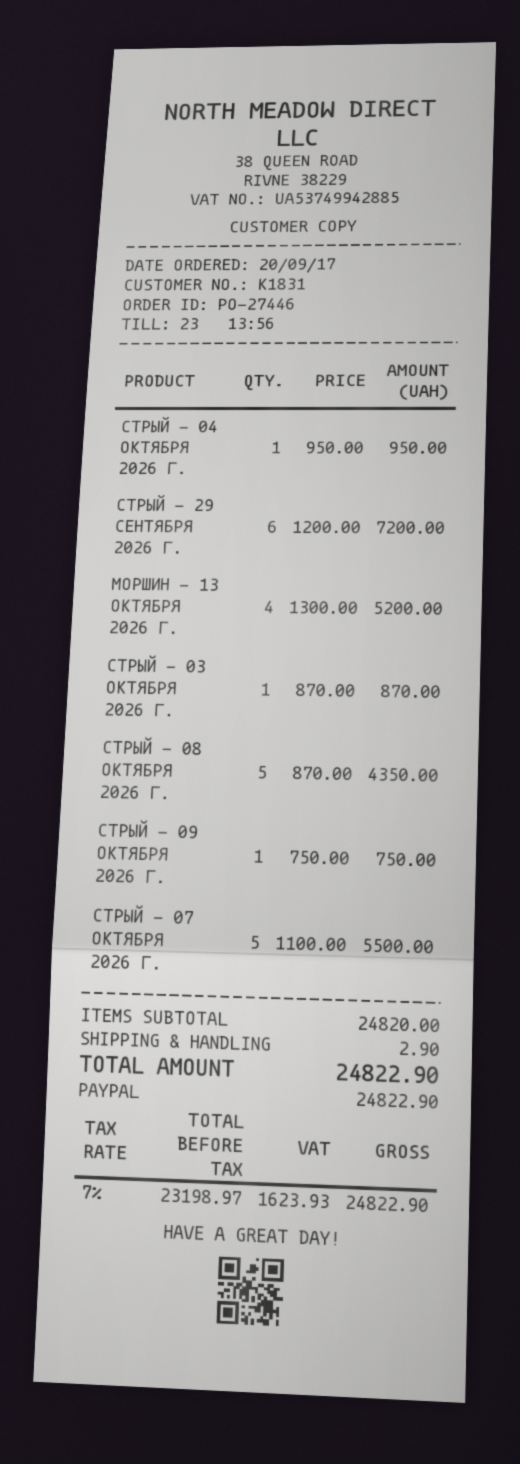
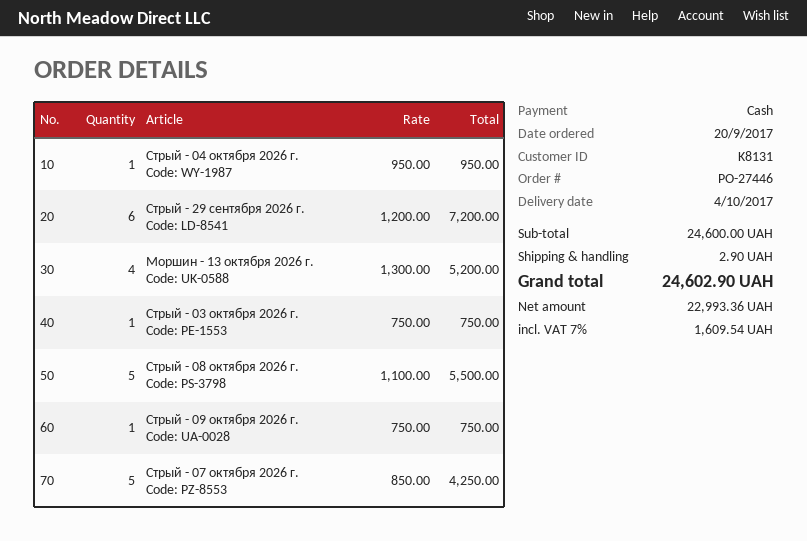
customer number: K1831 -> K8131
payment method: PayPal -> cash
СТРЫЙ - 03 ОКТЯБРЯ 2026 Г.: 1 x 870.00 = 870.00 -> 1 x 750.00 = 750.00
СТРЫЙ - 08 ОКТЯБРЯ 2026 Г.: 5 x 870.00 = 4350.00 -> 5 x 1100.00 = 5500.00
СТРЫЙ - 07 ОКТЯБРЯ 2026 Г.: 5 x 1100.00 = 5500.00 -> 5 x 850.00 = 4250.00
subtotal: 24820.00 -> 24600.00
net: 23198.97 -> 22993.36
tax: 7% = 1623.93 -> 7% = 1609.54
total: 24822.90 -> 24602.90

